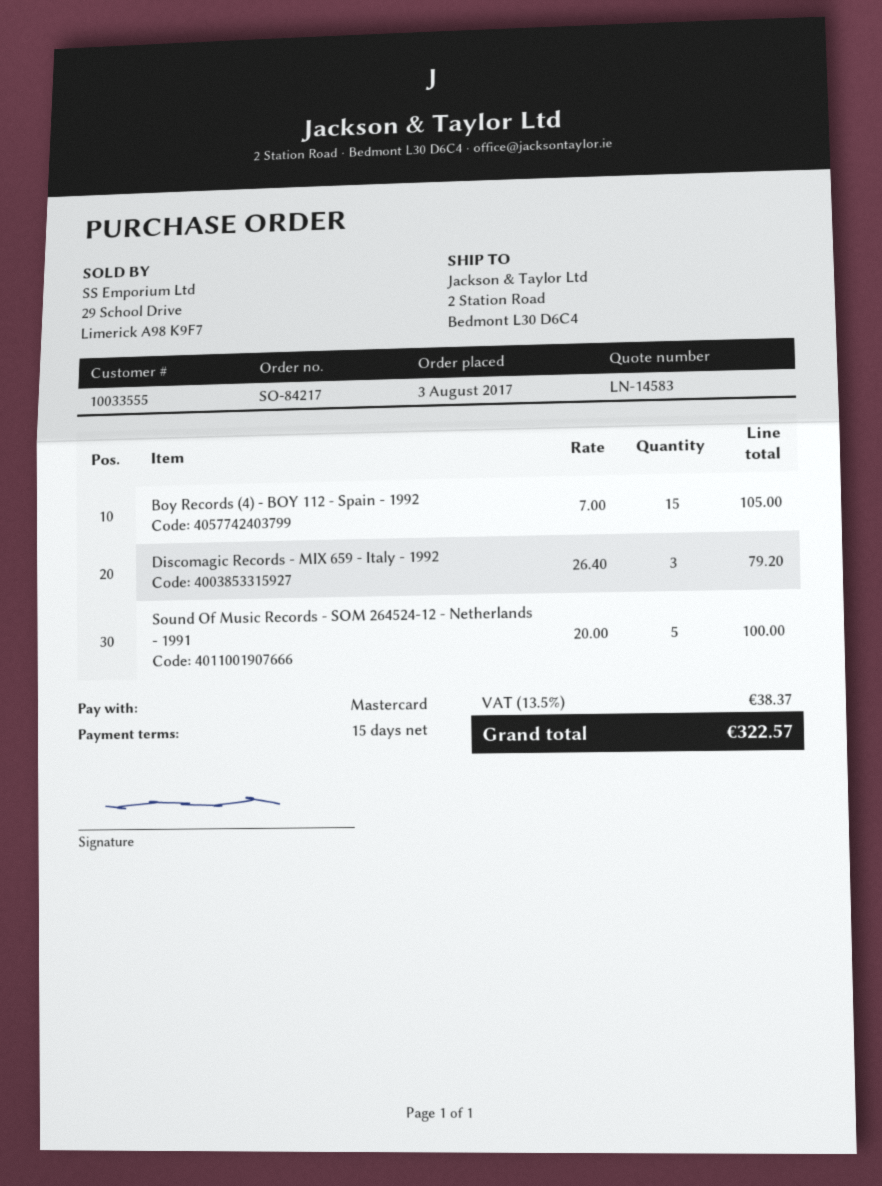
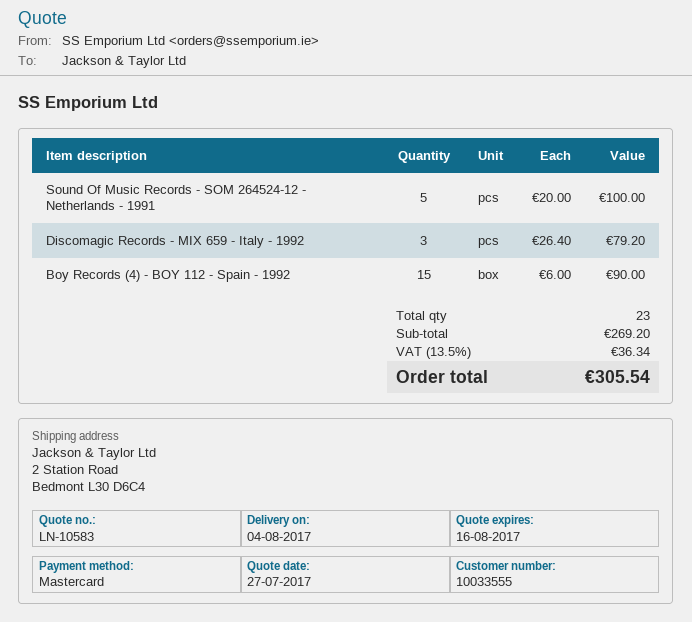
quote number: LN-14583 -> LN-10583
Boy Records (4) - BOY 112 - Spain - 1992: 15 x 7.00 = 105.00 -> 15 x 6.00 = 90.00
tax: 13.5% = 38.37 -> 13.5% = 36.34
total: 322.57 -> 305.54

